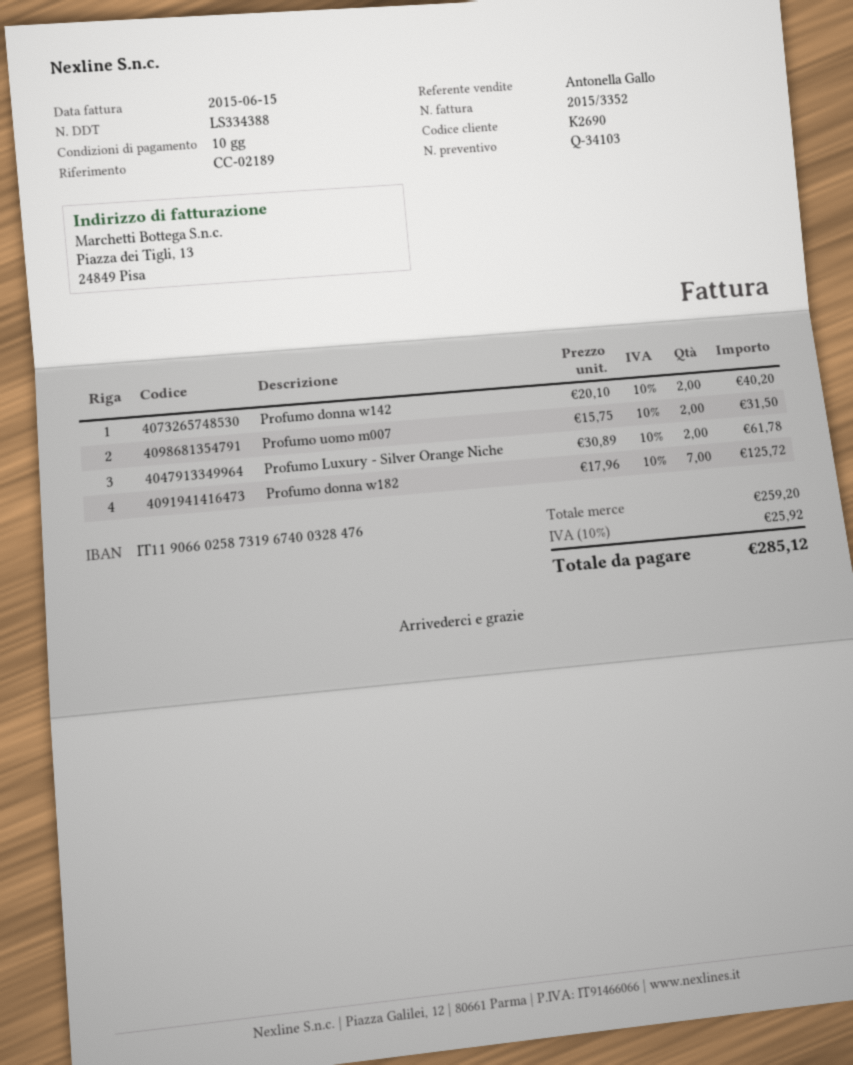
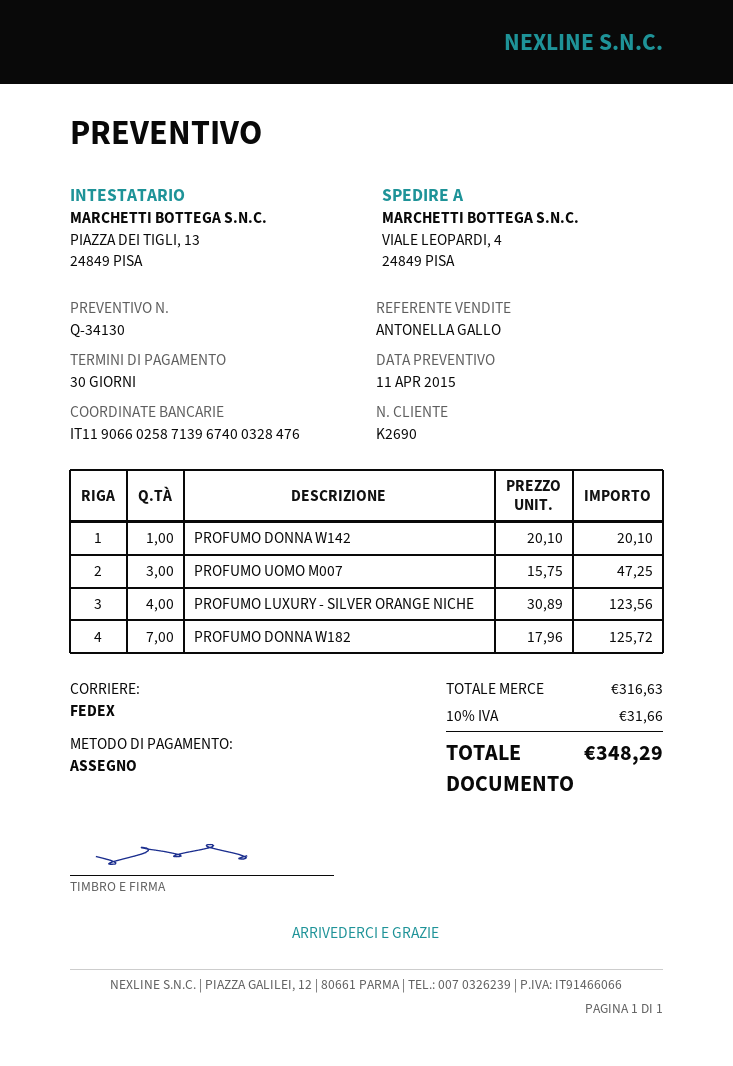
quote number: Q-34103 -> Q-34130
payment terms: 10 days -> 30 days
bank account: IT1190660258731967400328476 -> IT1190660258713967400328476
Profumo donna w142: 2 x 20.10 = 40.20 -> 1 x 20.10 = 20.10
Profumo uomo m007: 2 x 15.75 = 31.50 -> 3 x 15.75 = 47.25
Profumo Luxury - Silver Orange Niche: 2 x 30.89 = 61.78 -> 4 x 30.89 = 123.56
subtotal: 259.20 -> 316.63
tax: 10% = 25.92 -> 10% = 31.66
total: 285.12 -> 348.29

